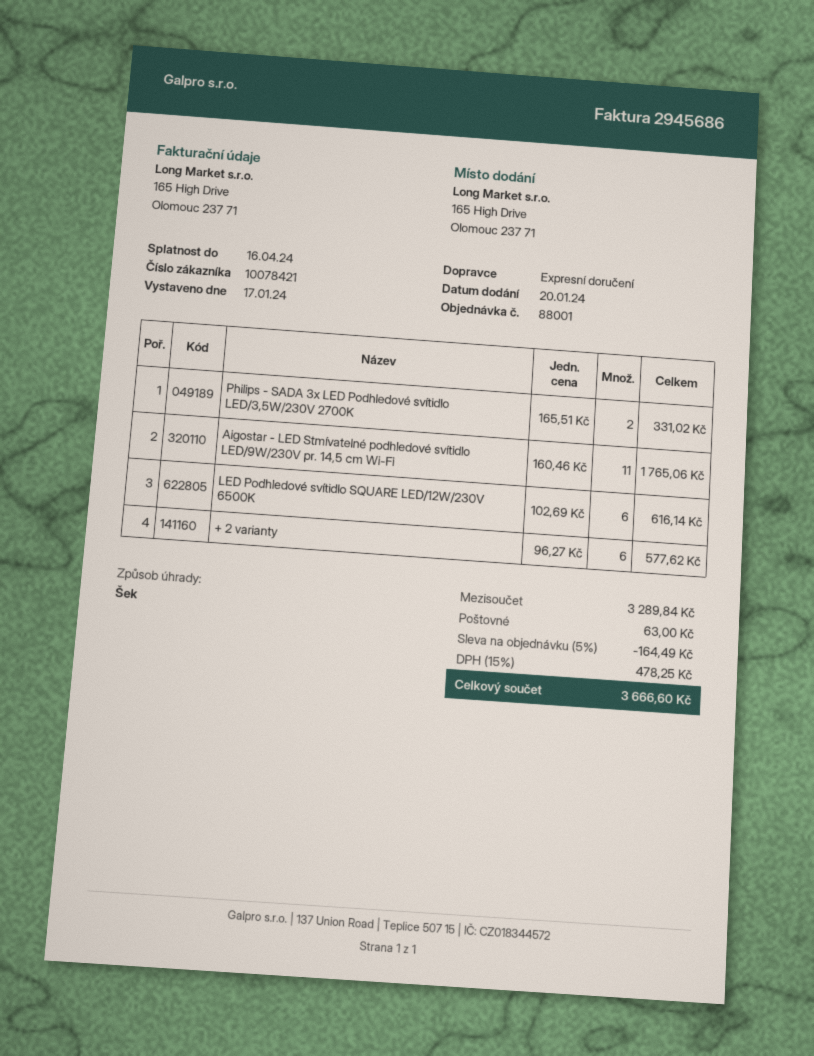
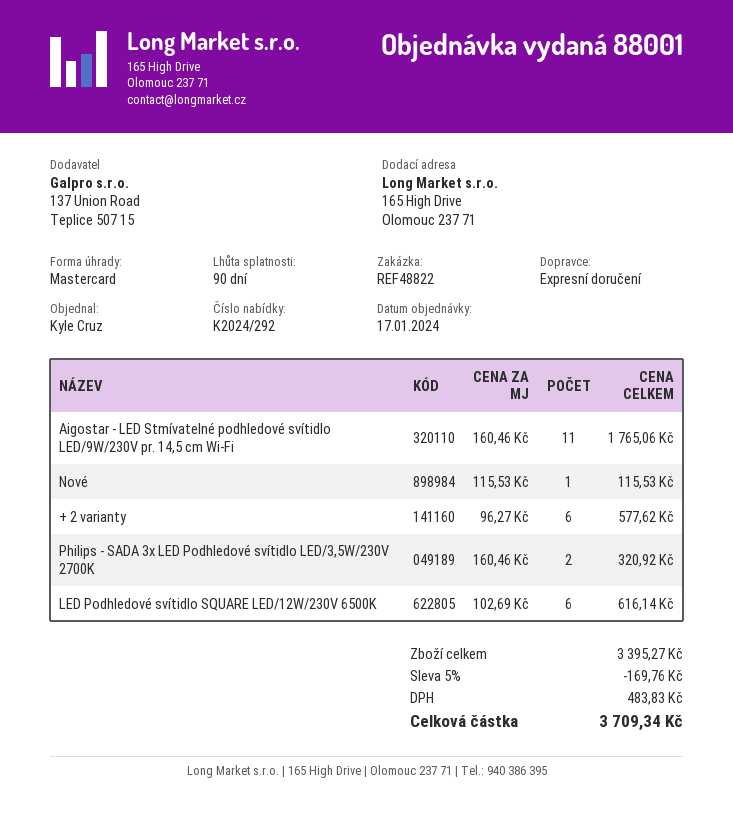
payment method: cheque -> Mastercard
Philips - SADA 3x LED Podhledové svítidlo LED/3,5W/230V 2700K: 2 x 165.51 = 331.02 -> 2 x 160.46 = 320.92
Nové: none -> 1 x 115.53 = 115.53
subtotal: 3289.84 -> 3395.27
discount: 5% = 164.49 -> 5% = 169.76
shipping: 63.00 -> none
tax: 478.25 -> 483.83
total: 3666.60 -> 3709.34

